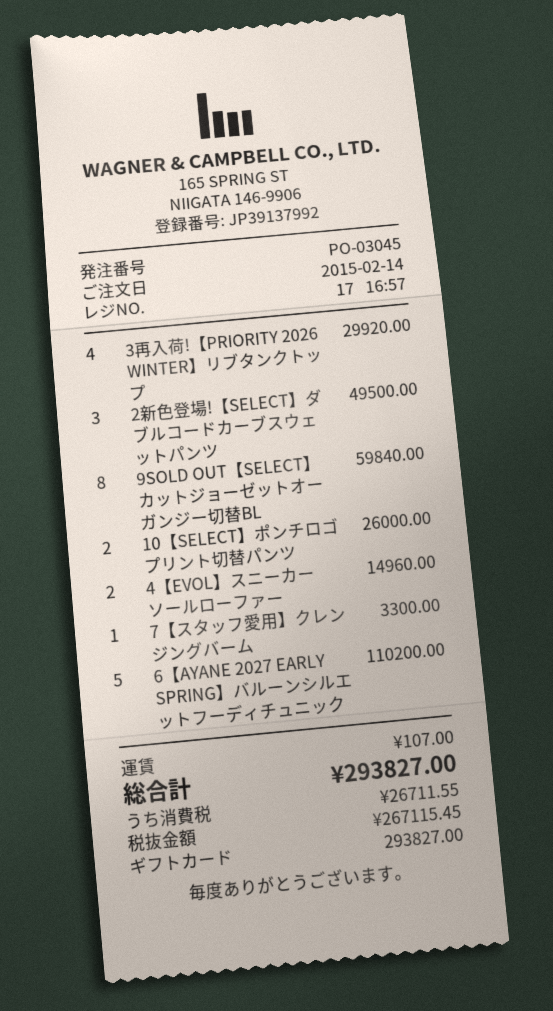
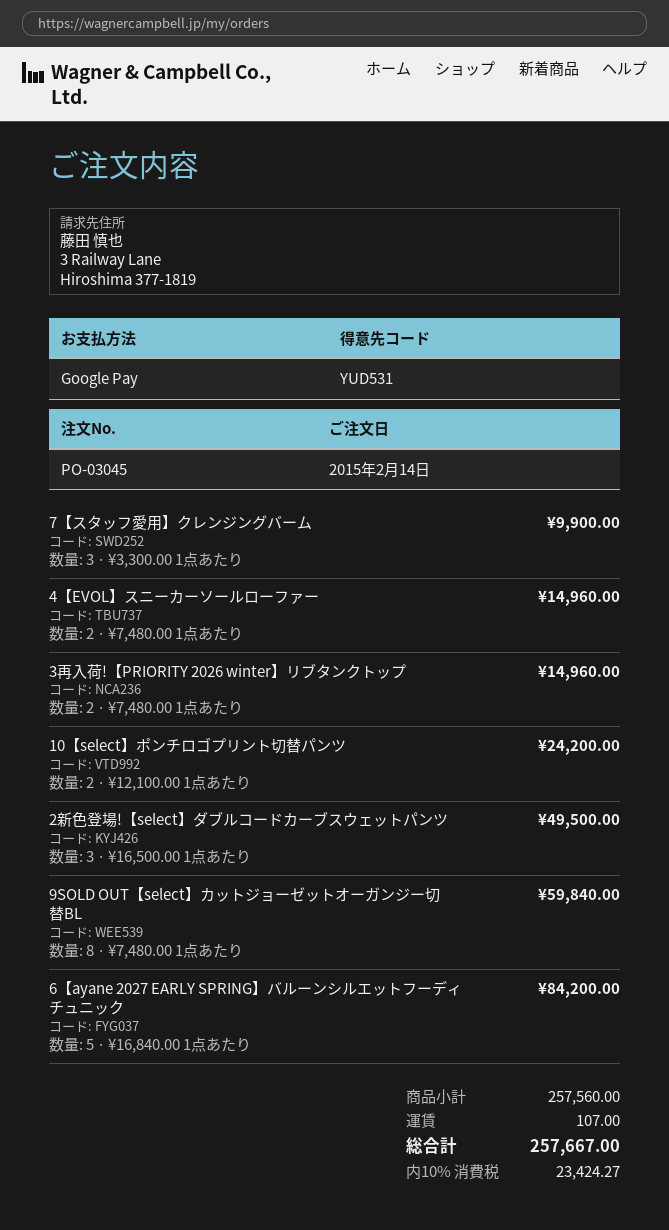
payment method: gift card -> Google Pay
3再入荷!【PRIORITY 2026 WINTER】リブタンクトップ: 4 for 29920.00 -> 2 for 14960.00
10【SELECT】ポンチロゴプリント切替パンツ: 2 for 26000.00 -> 2 for 24200.00
7【スタッフ愛用】クレンジングバーム: 1 for 3300.00 -> 3 for 9900.00
6【AYANE 2027 EARLY SPRING】バルーンシルエットフーディチュニック: 5 for 110200.00 -> 5 for 84200.00
tax: 26711.55 -> 23424.27
total: 293827.00 -> 257667.00

